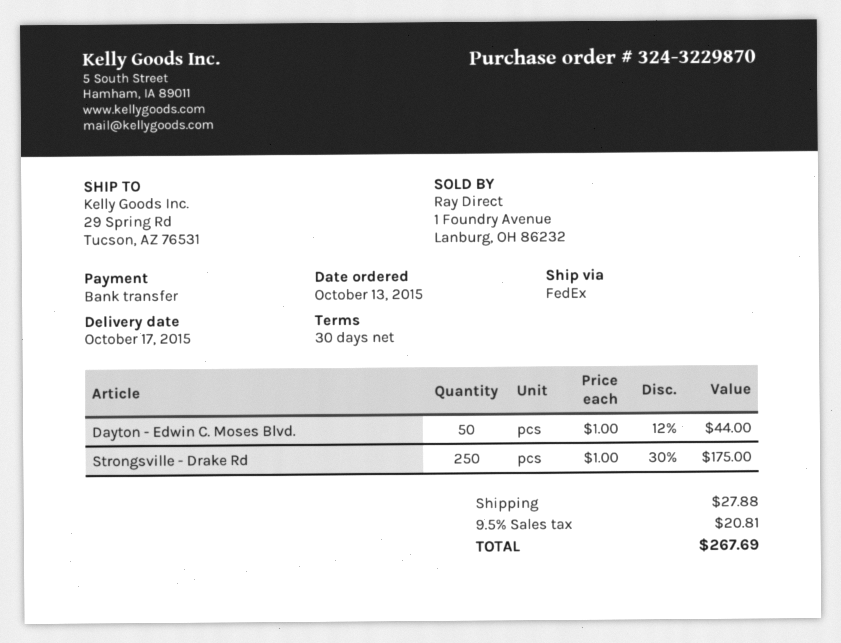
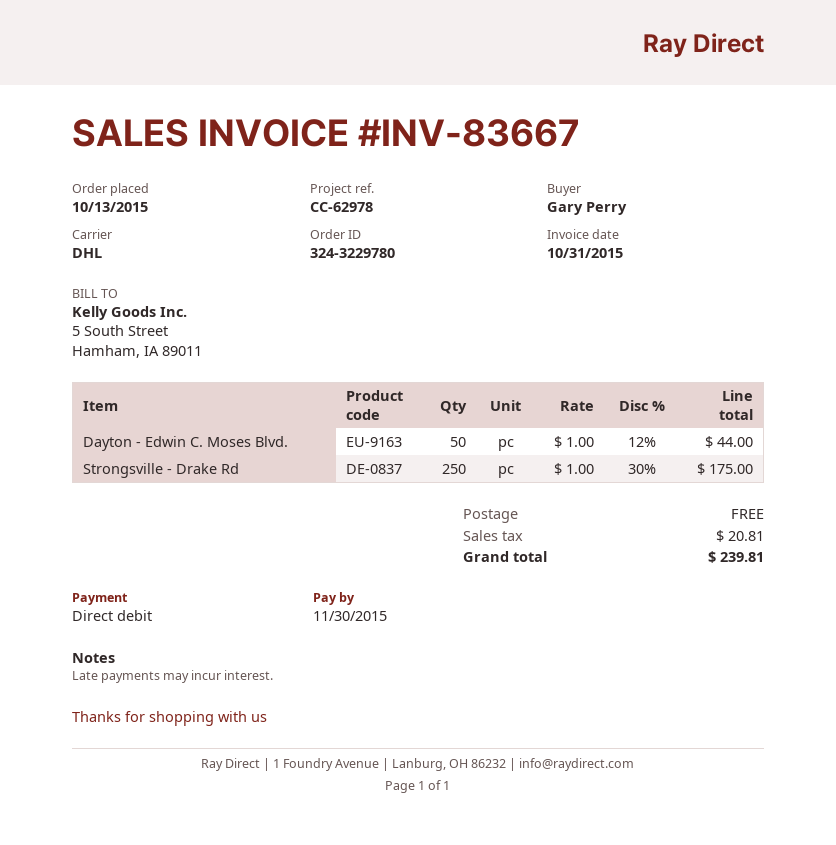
order number: 324-3229870 -> 324-3229780
payment method: bank transfer -> direct debit
shipping method: FedEx -> DHL
shipping: 27.88 -> 0.00
total: 267.69 -> 239.81

